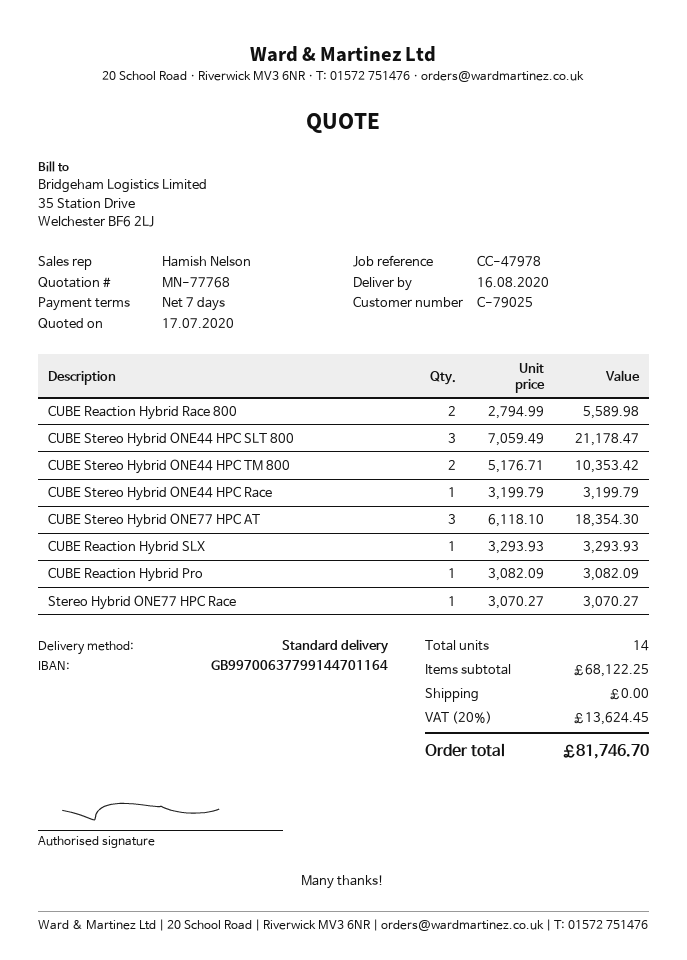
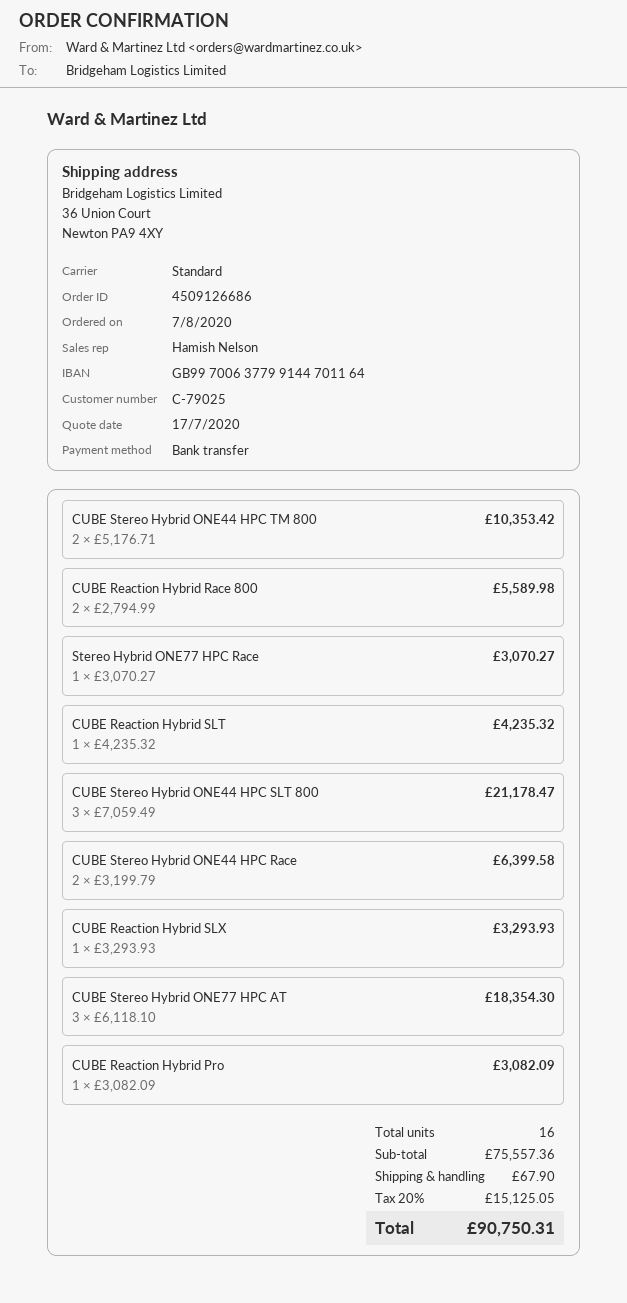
CUBE Stereo Hybrid ONE44 HPC Race: 1 x 3199.79 = 3199.79 -> 2 x 3199.79 = 6399.58
CUBE Reaction Hybrid SLT: none -> 1 x 4235.32 = 4235.32
total quantity: 14 -> 16
subtotal: 68122.25 -> 75557.36
shipping: 0.00 -> 67.90
tax: 20% = 13624.45 -> 20% = 15125.05
total: 81746.70 -> 90750.31

